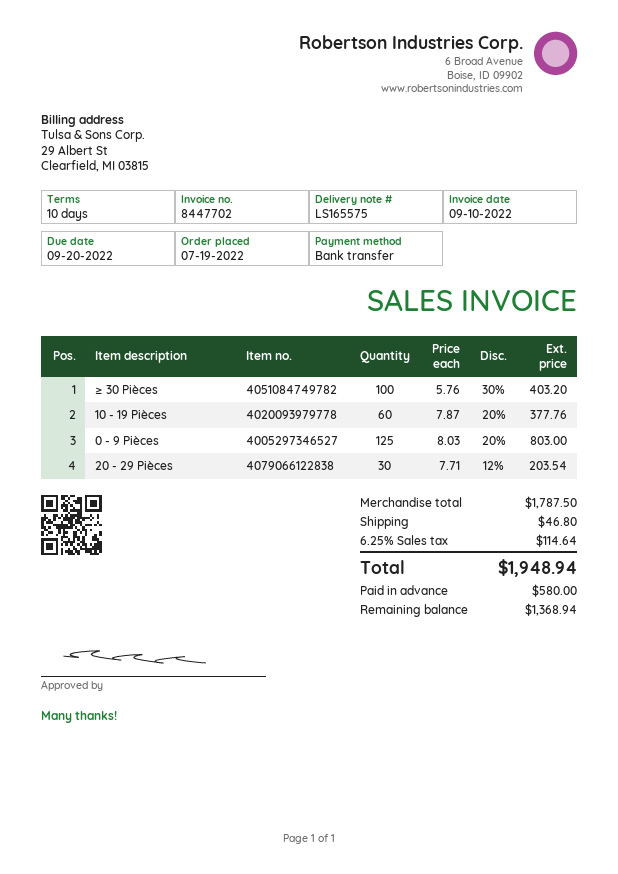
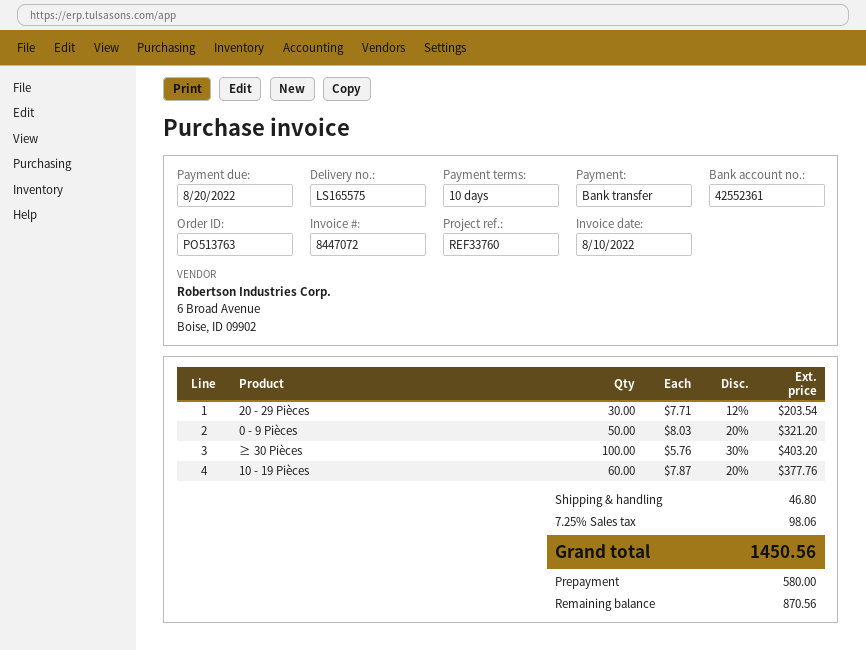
invoice number: 8447702 -> 8447072
invoice date: 2022-09-10 -> 2022-08-10
due date: 2022-09-20 -> 2022-08-20
0 - 9 Pièces: 125 x 8.03 - 20% = 803.00 -> 50 x 8.03 - 20% = 321.20
tax: 6.25% = 114.64 -> 7.25% = 98.06
total: 1948.94 -> 1450.56
balance: 1368.94 -> 870.56

